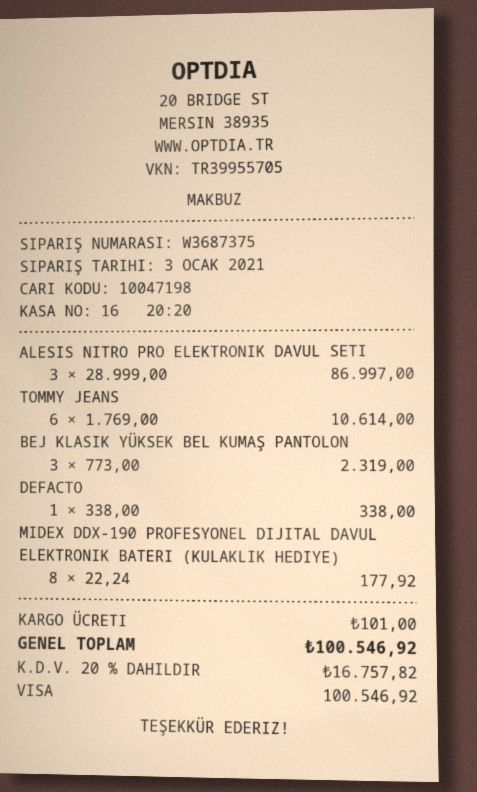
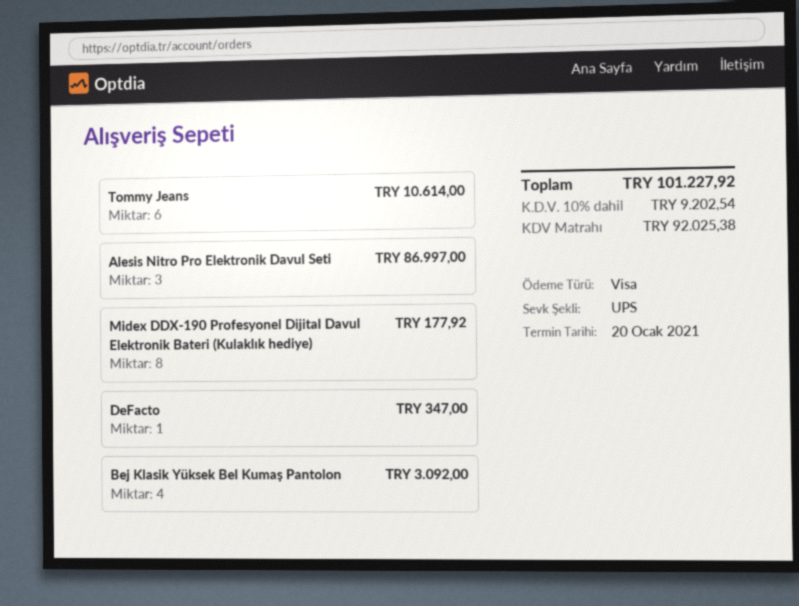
BEJ KLASIK YÜKSEK BEL KUMAŞ PANTOLON: 3 for 2319.00 -> 4 for 3092.00
DEFACTO: 1 for 338.00 -> 1 for 347.00
shipping: 101.00 -> none
tax: 20% = 16757.82 -> 10% = 9202.54
total: 100546.92 -> 101227.92

